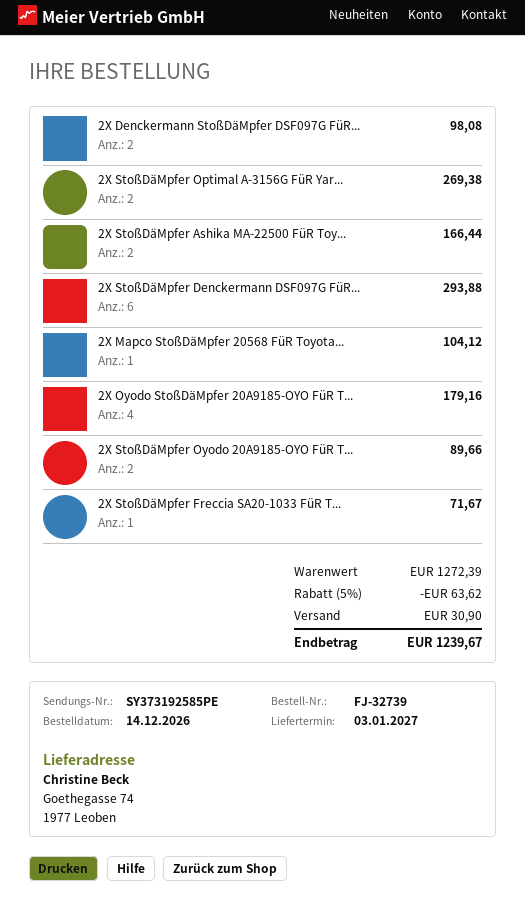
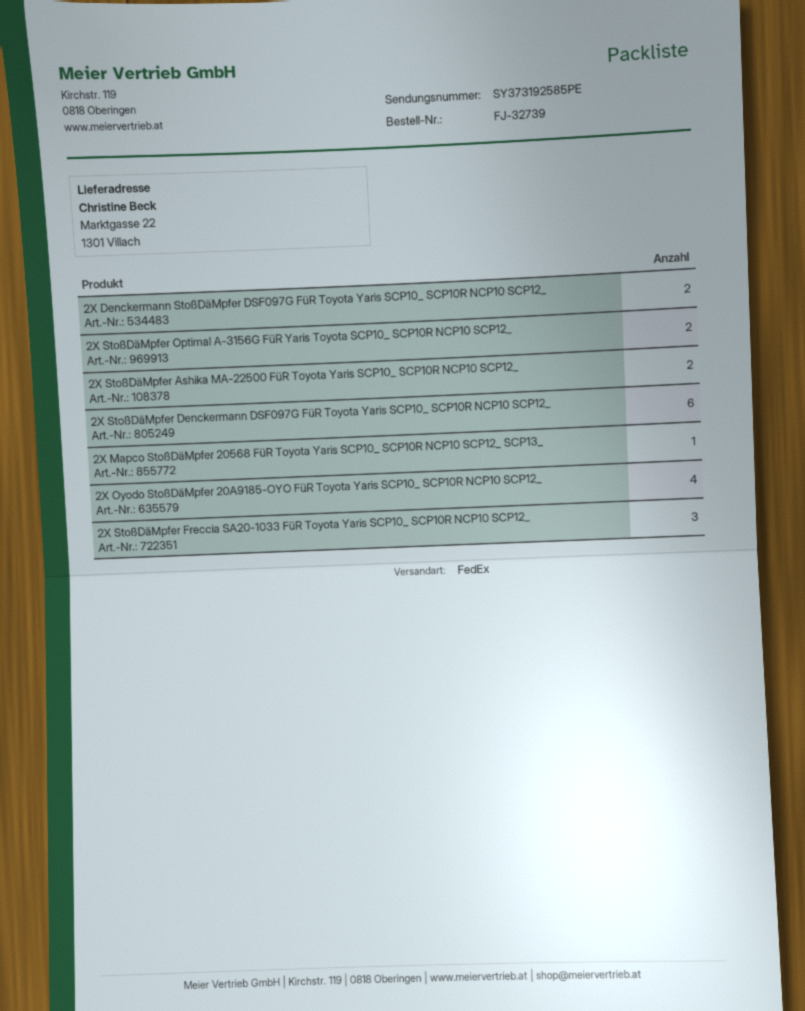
ship to: Goethegasse 74, 1977 Leoben -> Marktgasse 22, 1301 Villach
2X StoßDäMpfer Oyodo 20A9185-OYO FüR T...: 2 -> none
2X StoßDäMpfer Freccia SA20-1033 FüR T...: 1 -> 3

